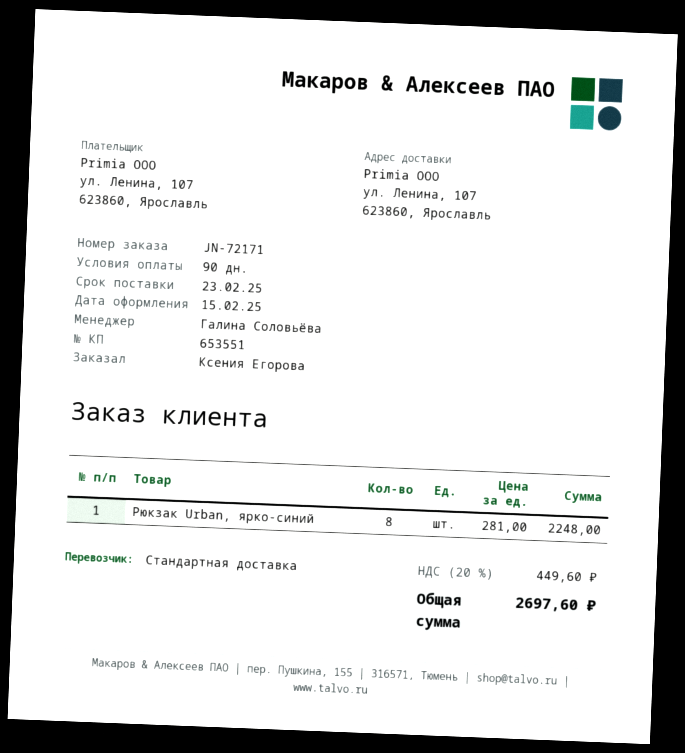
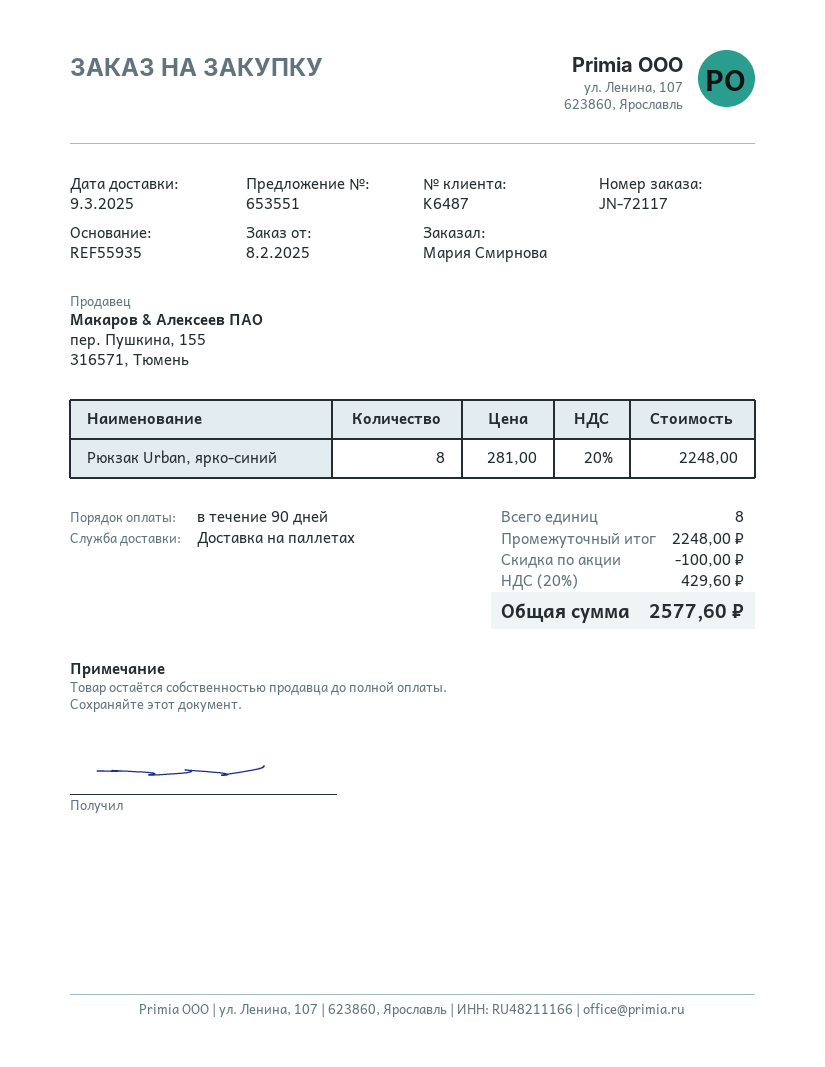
order number: JN-72171 -> JN-72117
order date: 2025-02-15 -> 2025-02-08
delivery date: 2025-02-23 -> 2025-03-09
ordered by: Ксения Егорова -> Мария Смирнова
shipping method: standard -> pallet freight
discount: none -> 100.00
tax: 20% = 449.60 -> 20% = 429.60
total: 2697.60 -> 2577.60

